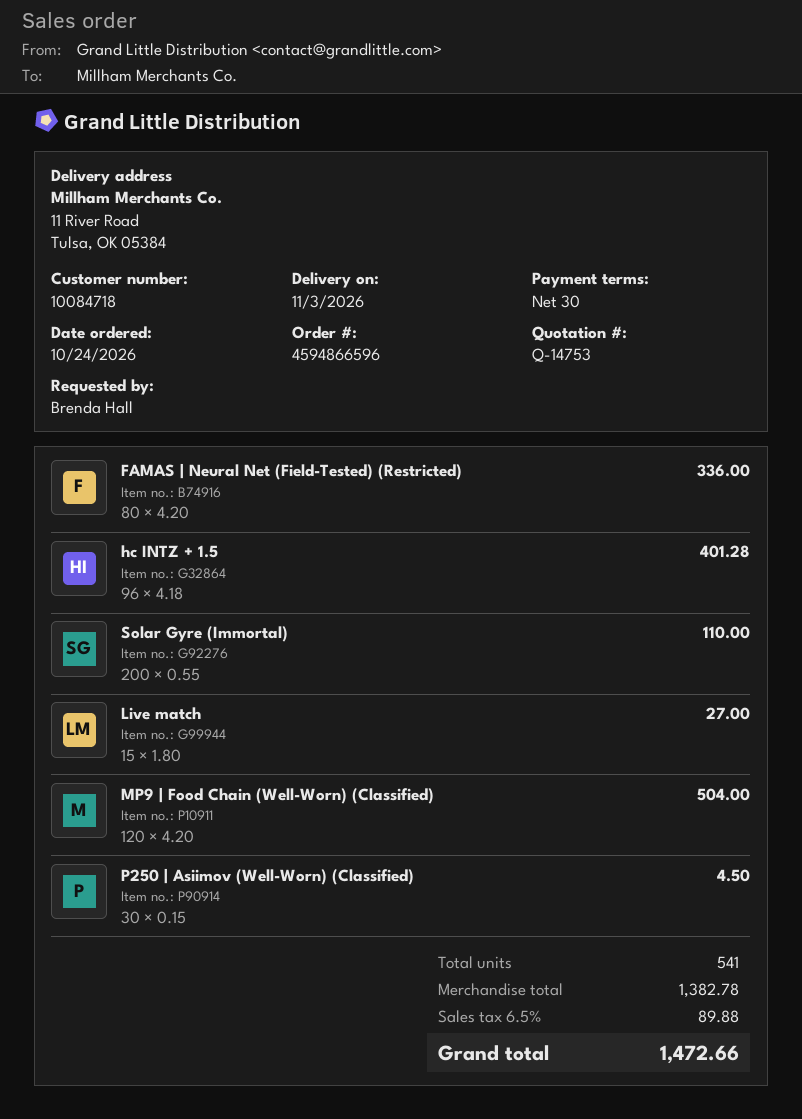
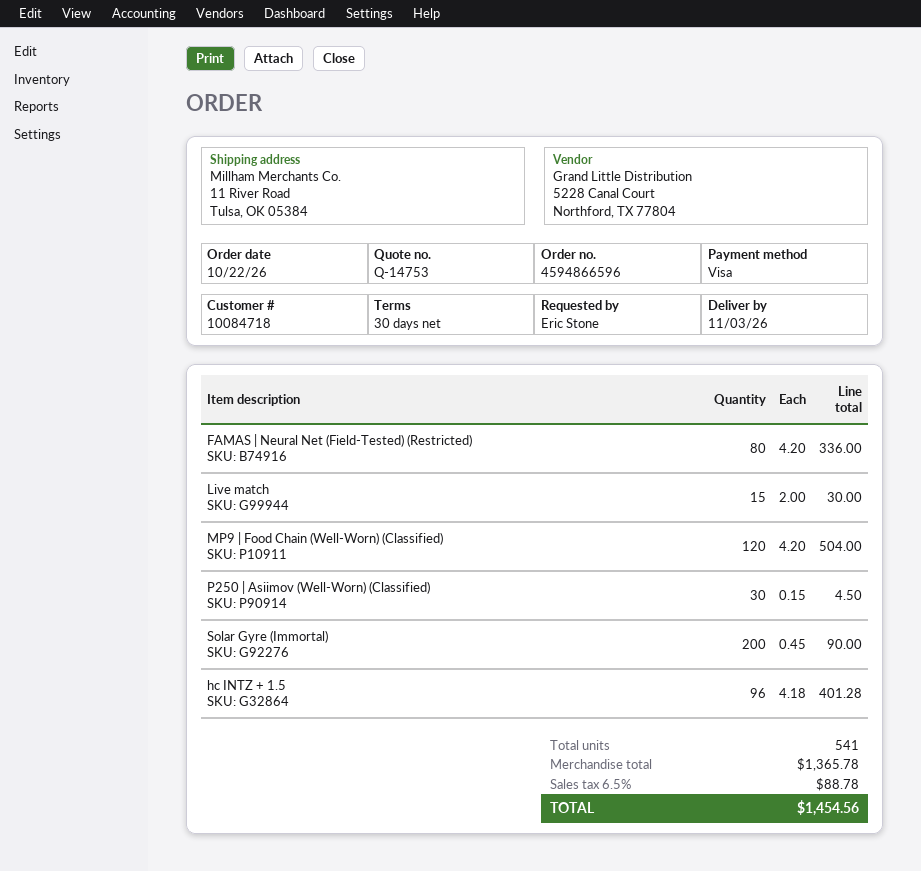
order date: 2026-10-24 -> 2026-10-22
ordered by: Brenda Hall -> Eric Stone
Solar Gyre (Immortal): 200 x 0.55 = 110.00 -> 200 x 0.45 = 90.00
Live match: 15 x 1.80 = 27.00 -> 15 x 2.00 = 30.00
subtotal: 1382.78 -> 1365.78
tax: 6.5% = 89.88 -> 6.5% = 88.78
total: 1472.66 -> 1454.56

